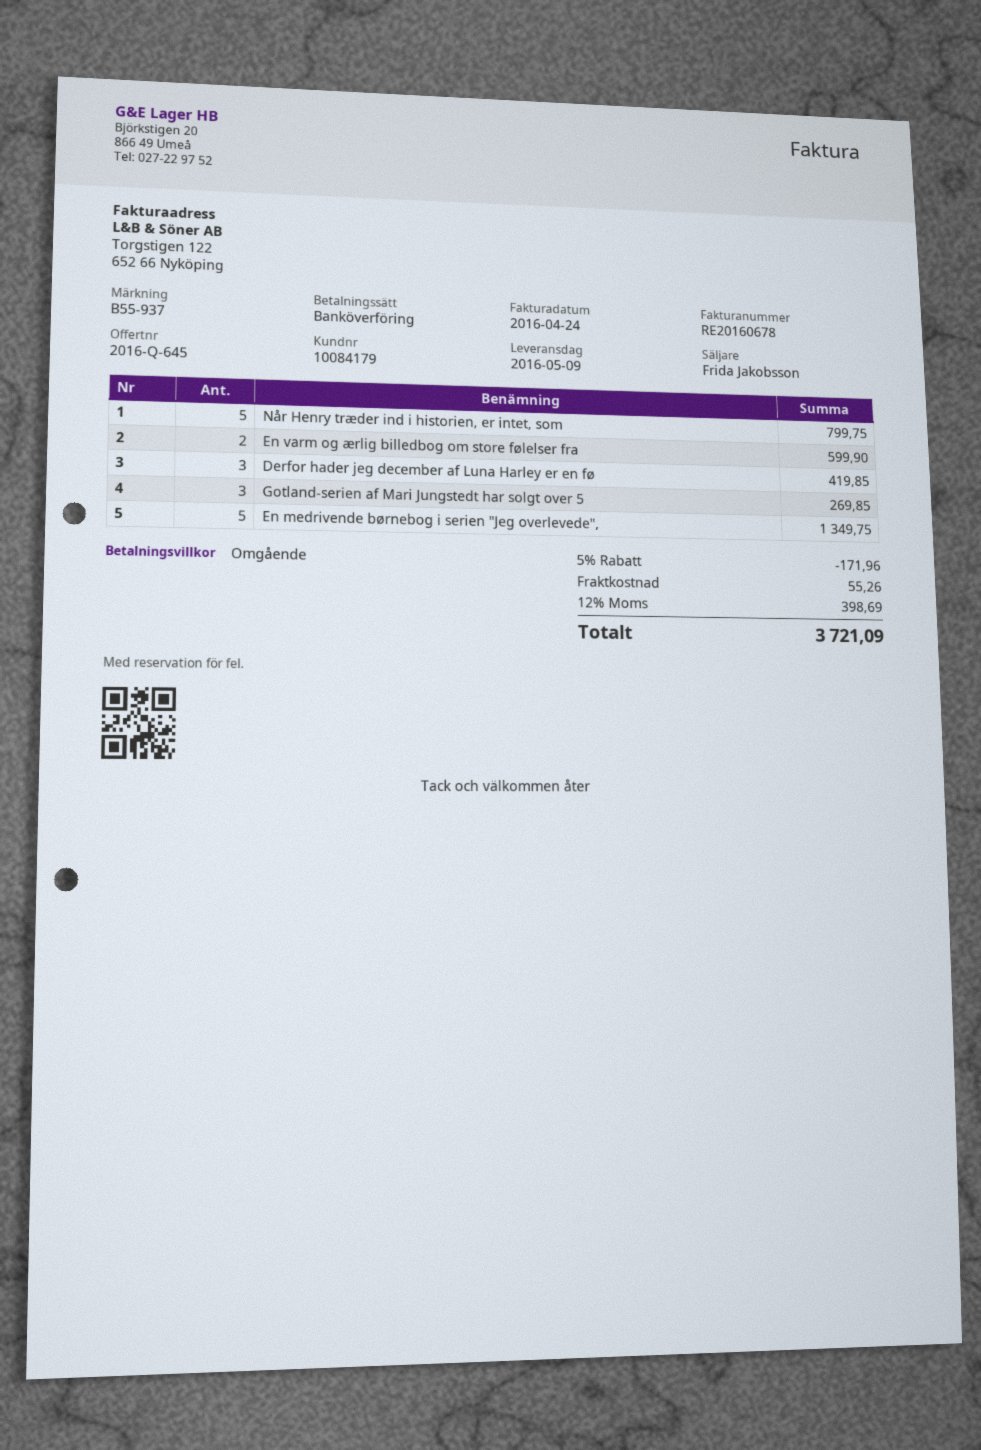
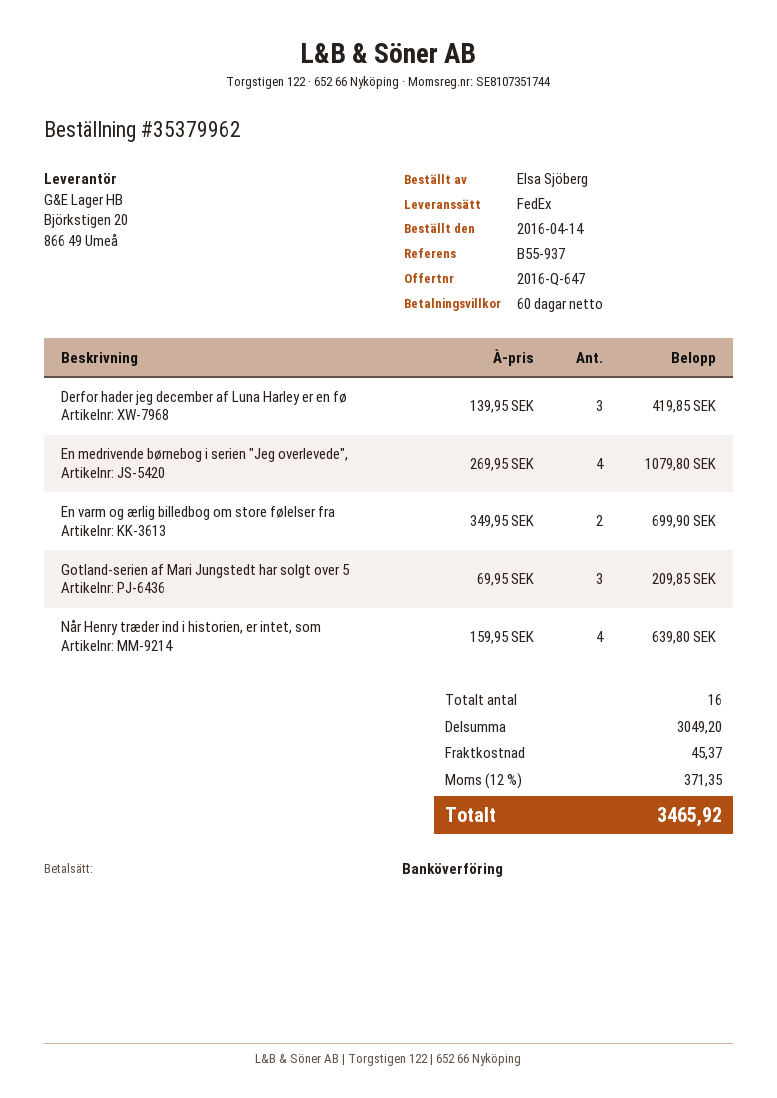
quote number: 2016-Q-645 -> 2016-Q-647
payment terms: on receipt -> 60 days
Når Henry træder ind i historien, er intet, som: 5 for 799.75 -> 4 for 639.80
En varm og ærlig billedbog om store følelser fra: 2 for 599.90 -> 2 for 699.90
Gotland-serien af Mari Jungstedt har solgt over 5: 3 for 269.85 -> 3 for 209.85
En medrivende børnebog i serien "Jeg overlevede",: 5 for 1349.75 -> 4 for 1079.80
discount: 5% = 171.96 -> none
shipping: 55.26 -> 45.37
tax: 12% = 398.69 -> 12% = 371.35
total: 3721.09 -> 3465.92

